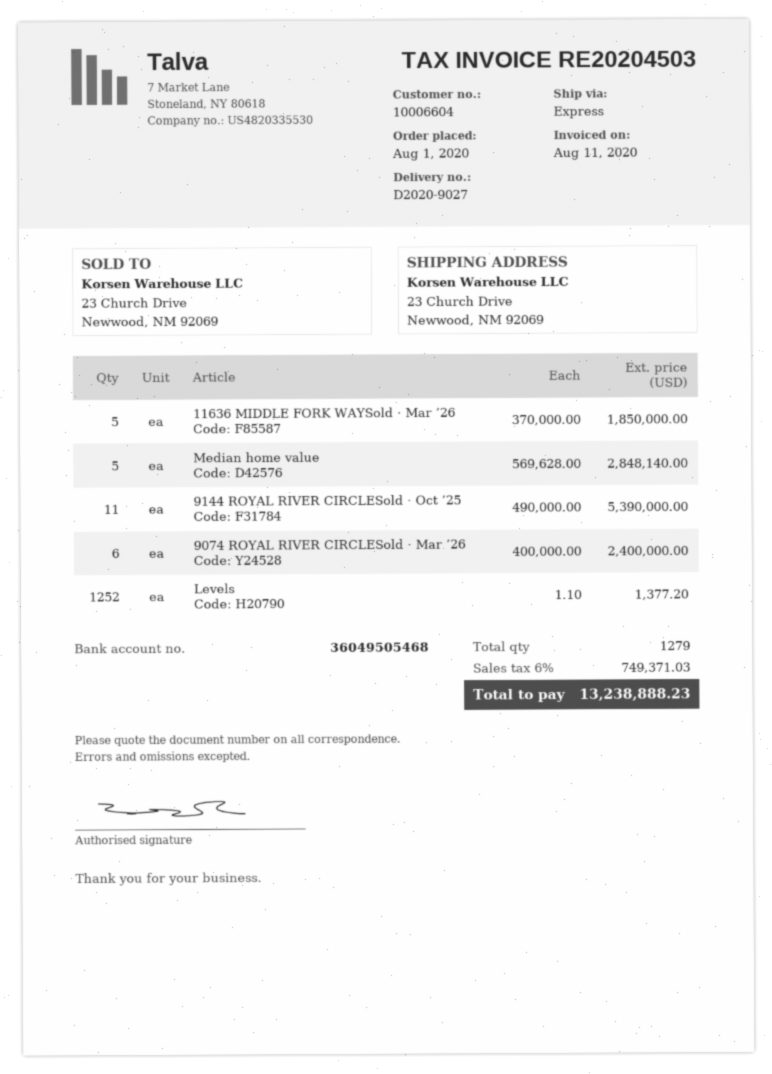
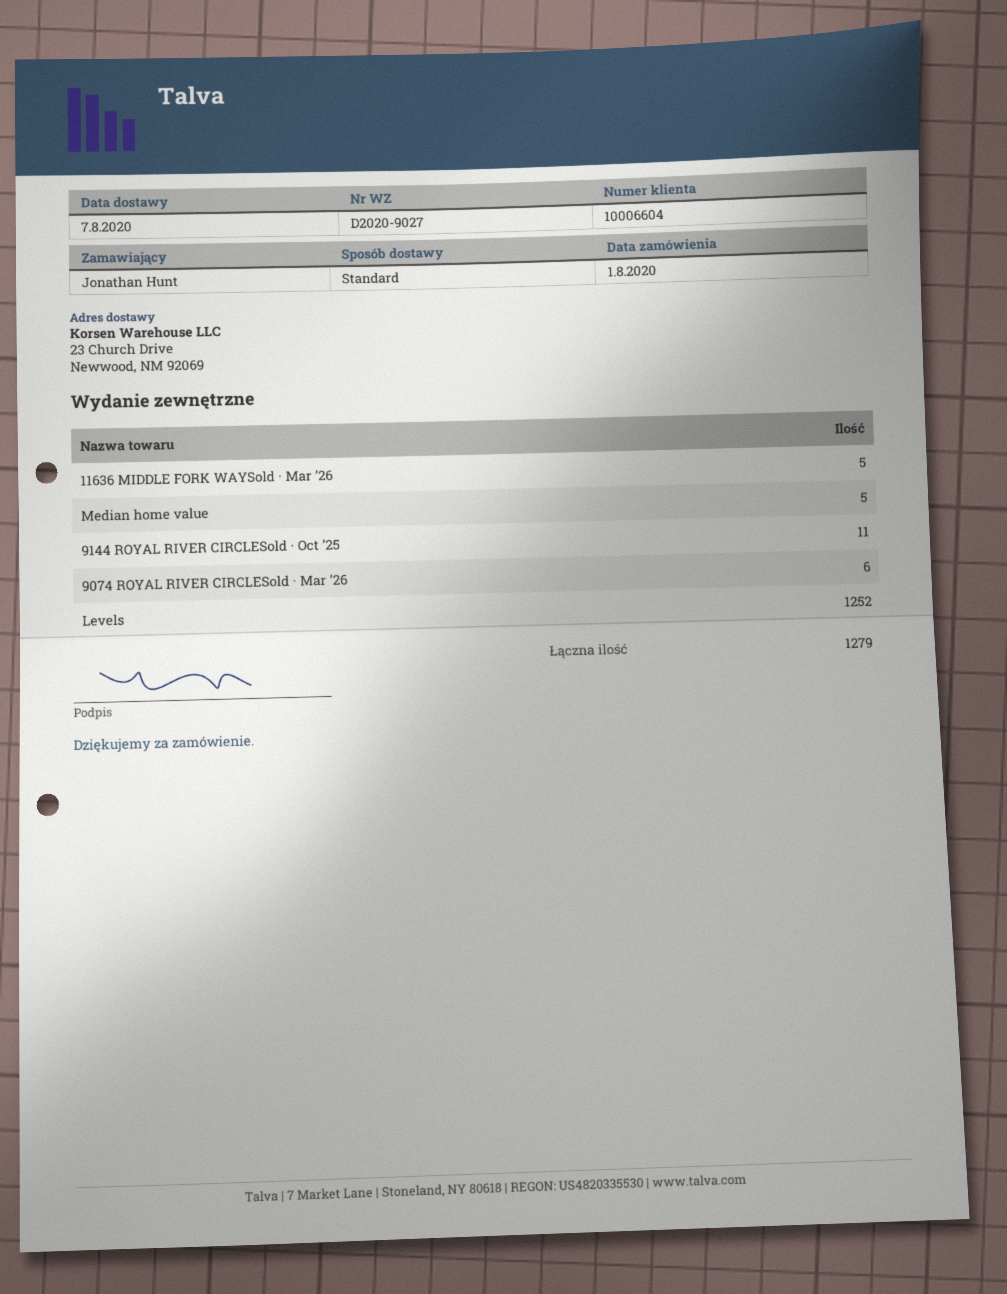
shipping method: express -> standard

